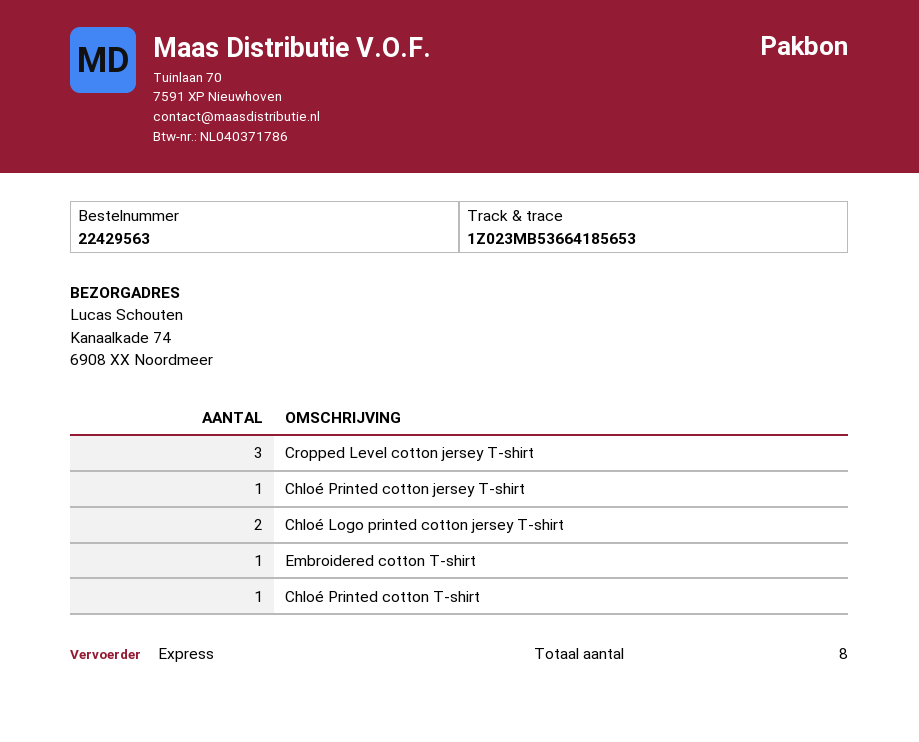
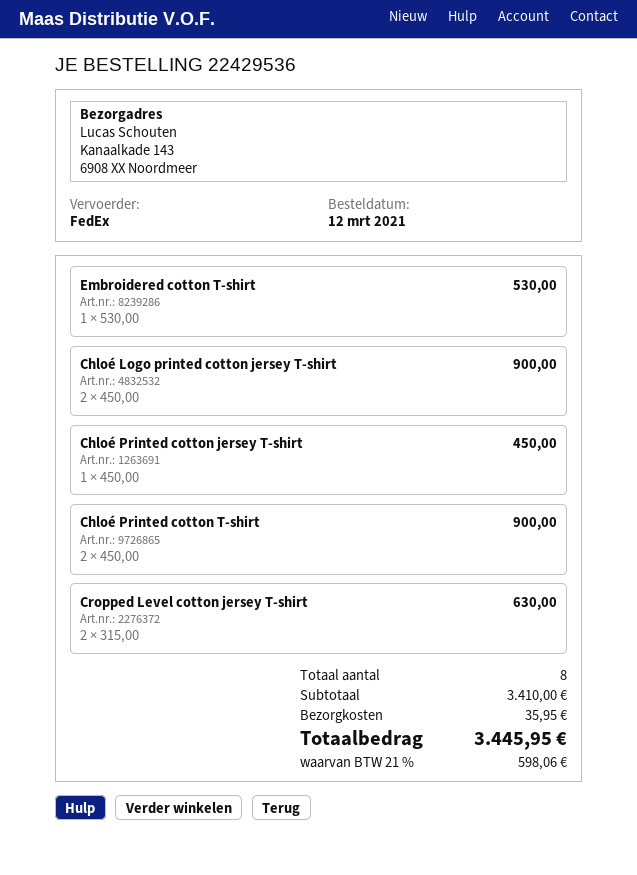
order number: 22429563 -> 22429536
shipping method: express -> FedEx
ship to: Kanaalkade 74, 6908 XX Noordmeer -> Kanaalkade 143, 6908 XX Noordmeer
Cropped Level cotton jersey T-shirt: 3 -> 2
Chloé Printed cotton T-shirt: 1 -> 2

